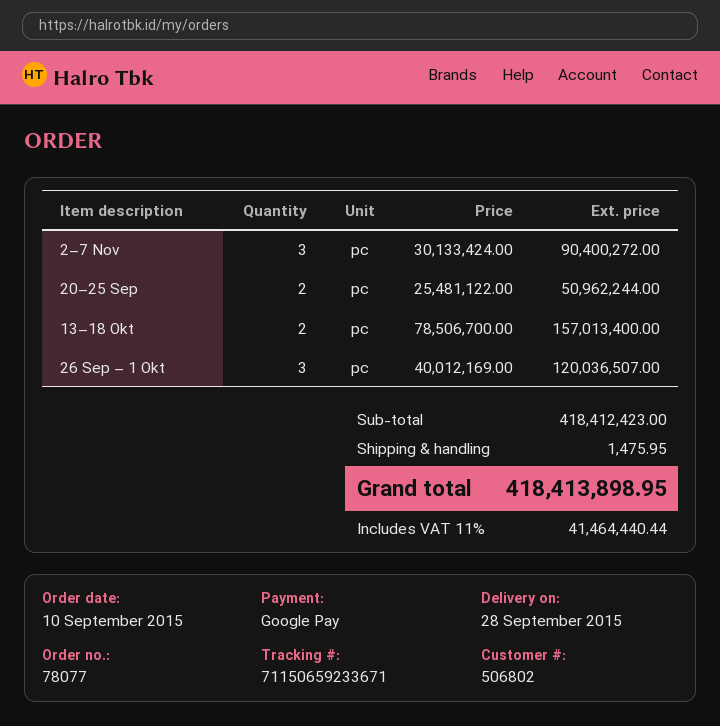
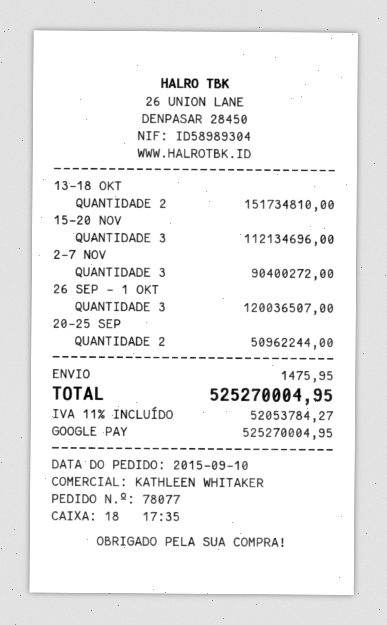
13–18 Okt: 2 for 157013400.00 -> 2 for 151734810.00
15–20 NOV: none -> 3 for 112134696.00
tax: 11% = 41464440.44 -> 11% = 52053784.27
total: 418413898.95 -> 525270004.95

